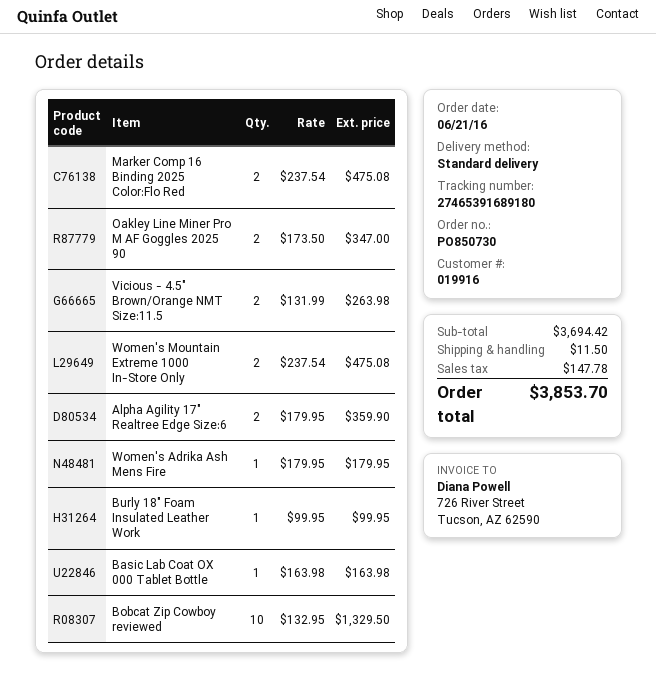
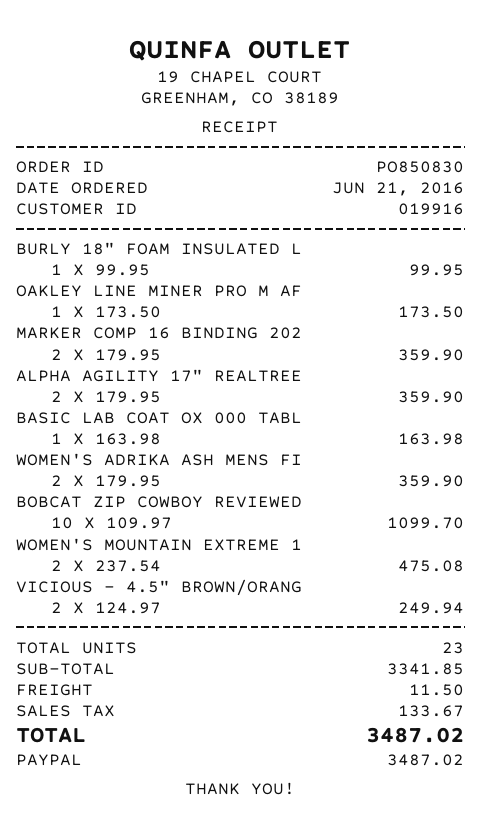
order number: PO850730 -> PO850830
Marker Comp 16 Binding 2025 Color:Flo Red: 2 x 237.54 = 475.08 -> 2 x 179.95 = 359.90
Oakley Line Miner Pro M AF Goggles 2025 90: 2 x 173.50 = 347.00 -> 1 x 173.50 = 173.50
Vicious - 4.5" Brown/Orange NMT Size:11.5: 2 x 131.99 = 263.98 -> 2 x 124.97 = 249.94
Women's Adrika Ash Mens Fire: 1 x 179.95 = 179.95 -> 2 x 179.95 = 359.90
Bobcat Zip Cowboy reviewed: 10 x 132.95 = 1329.50 -> 10 x 109.97 = 1099.70
subtotal: 3694.42 -> 3341.85
tax: 147.78 -> 133.67
total: 3853.70 -> 3487.02

